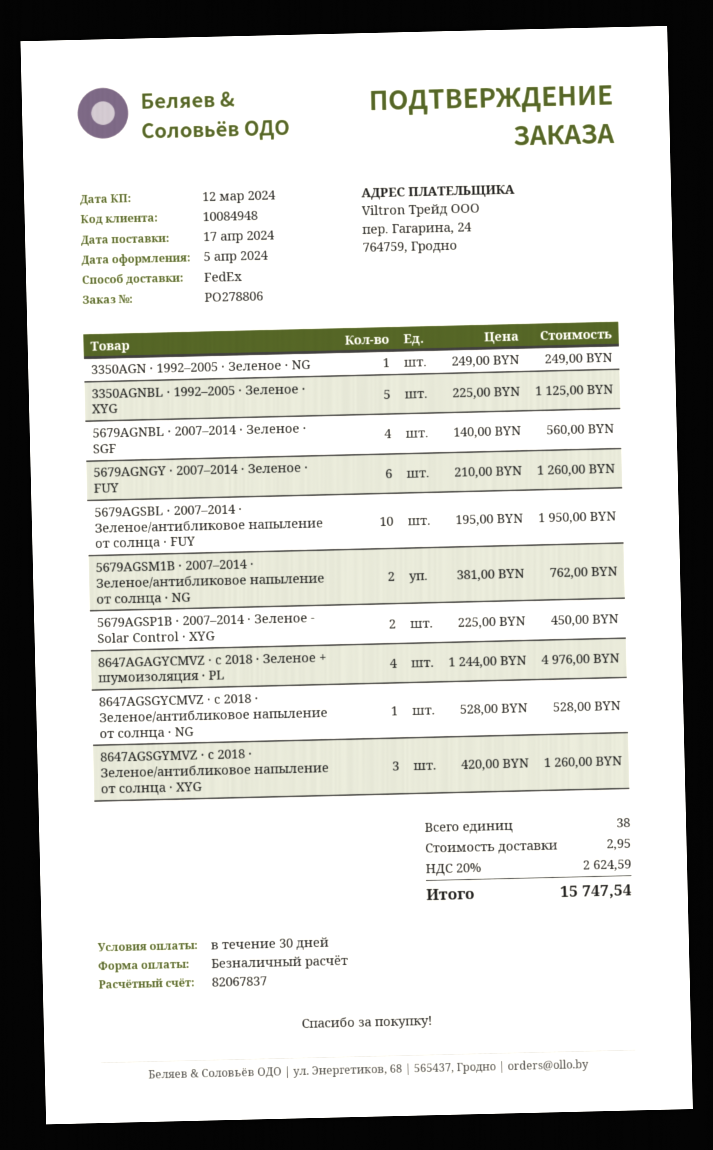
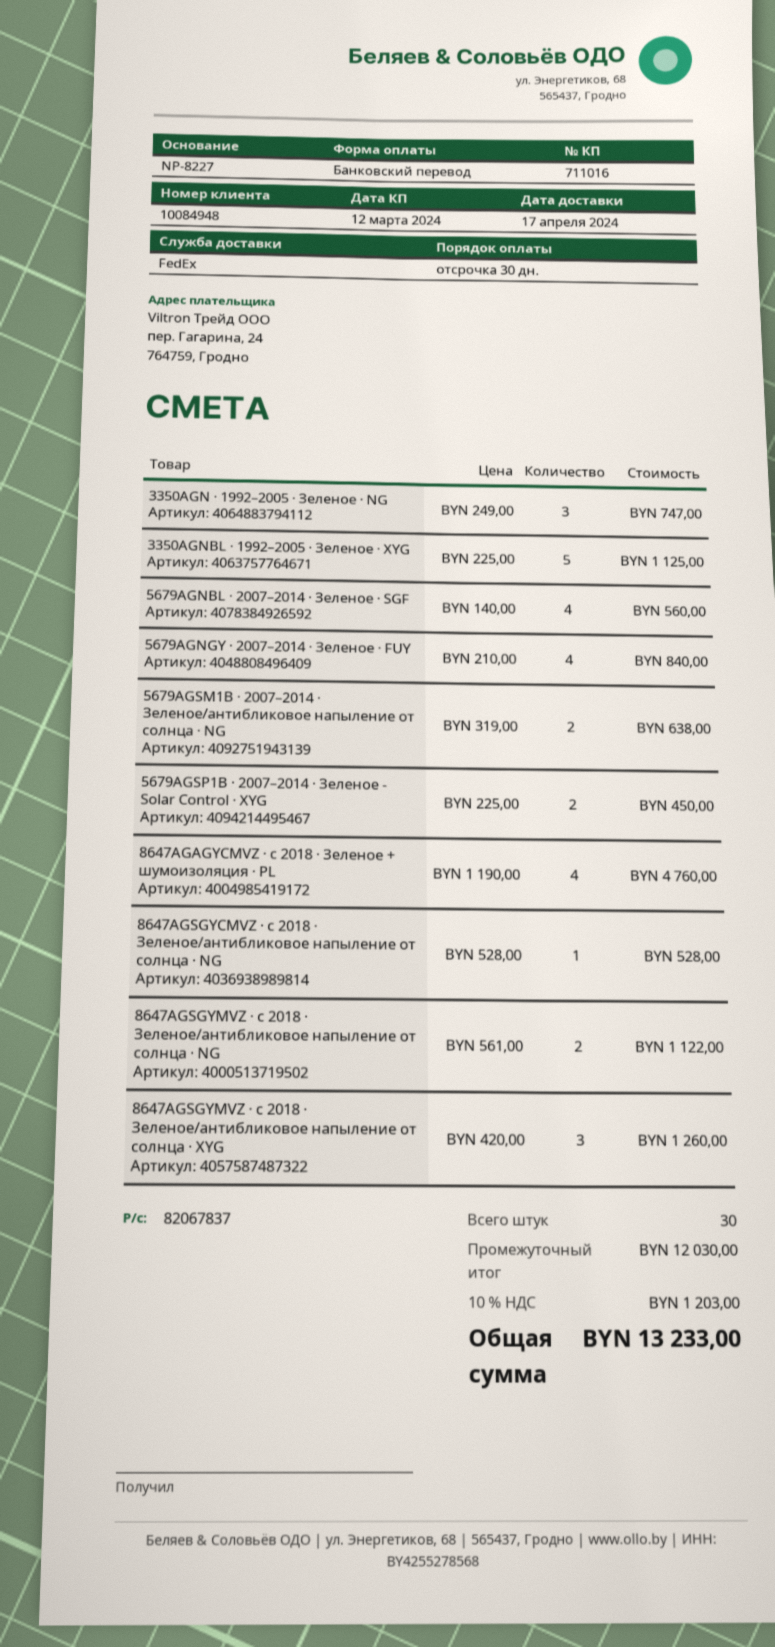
3350AGN · 1992–2005 · Зеленое · NG: 1 x 249.00 = 249.00 -> 3 x 249.00 = 747.00
5679AGNGY · 2007–2014 · Зеленое · FUY: 6 x 210.00 = 1260.00 -> 4 x 210.00 = 840.00
5679AGSBL · 2007–2014 · Зеленое/антибликовое напыление от солнца · FUY: 10 x 195.00 = 1950.00 -> none
5679AGSM1B · 2007–2014 · Зеленое/антибликовое напыление от солнца · NG: 2 x 381.00 = 762.00 -> 2 x 319.00 = 638.00
8647AGAGYCMVZ · с 2018 · Зеленое + шумоизоляция · PL: 4 x 1244.00 = 4976.00 -> 4 x 1190.00 = 4760.00
8647AGSGYMVZ · с 2018 · Зеленое/антибликовое напыление от солнца · NG: none -> 2 x 561.00 = 1122.00
total quantity: 38 -> 30
shipping: 2.95 -> none
tax: 20% = 2624.59 -> 10% = 1203.00
total: 15747.54 -> 13233.00

